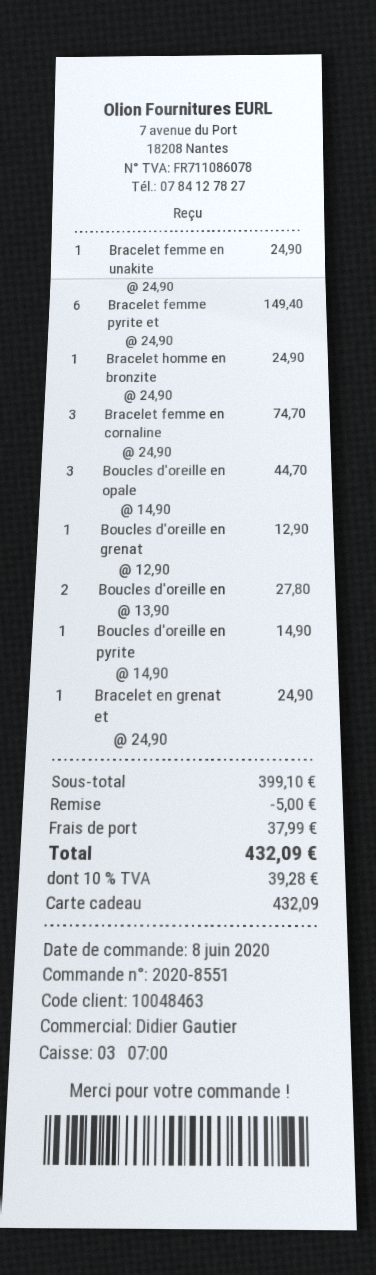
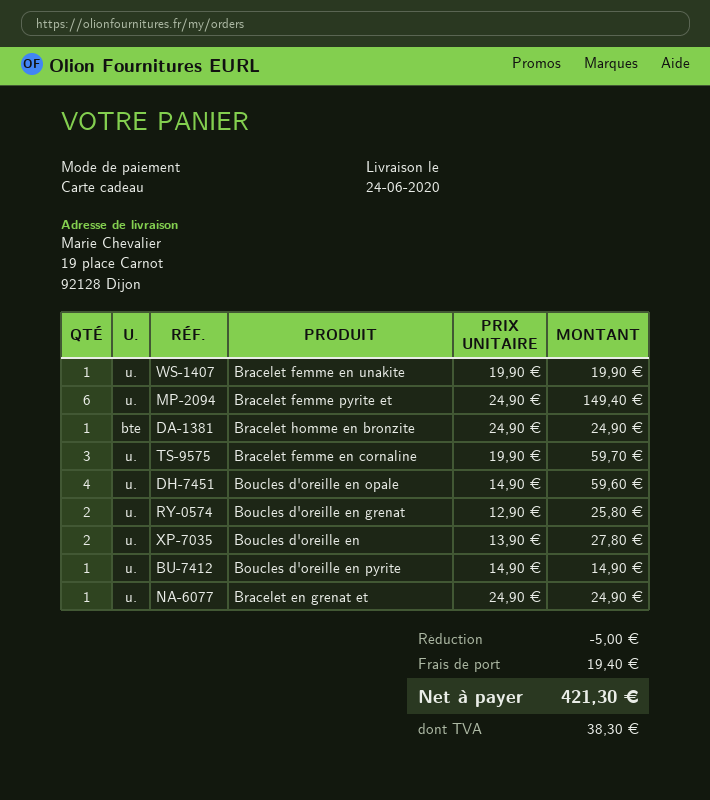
Bracelet femme en unakite: 1 x 24.90 = 24.90 -> 1 x 19.90 = 19.90
Bracelet femme en cornaline: 3 x 24.90 = 74.70 -> 3 x 19.90 = 59.70
Boucles d'oreille en opale: 3 x 14.90 = 44.70 -> 4 x 14.90 = 59.60
Boucles d'oreille en grenat: 1 x 12.90 = 12.90 -> 2 x 12.90 = 25.80
shipping: 37.99 -> 19.40
tax: 39.28 -> 38.30
total: 432.09 -> 421.30

